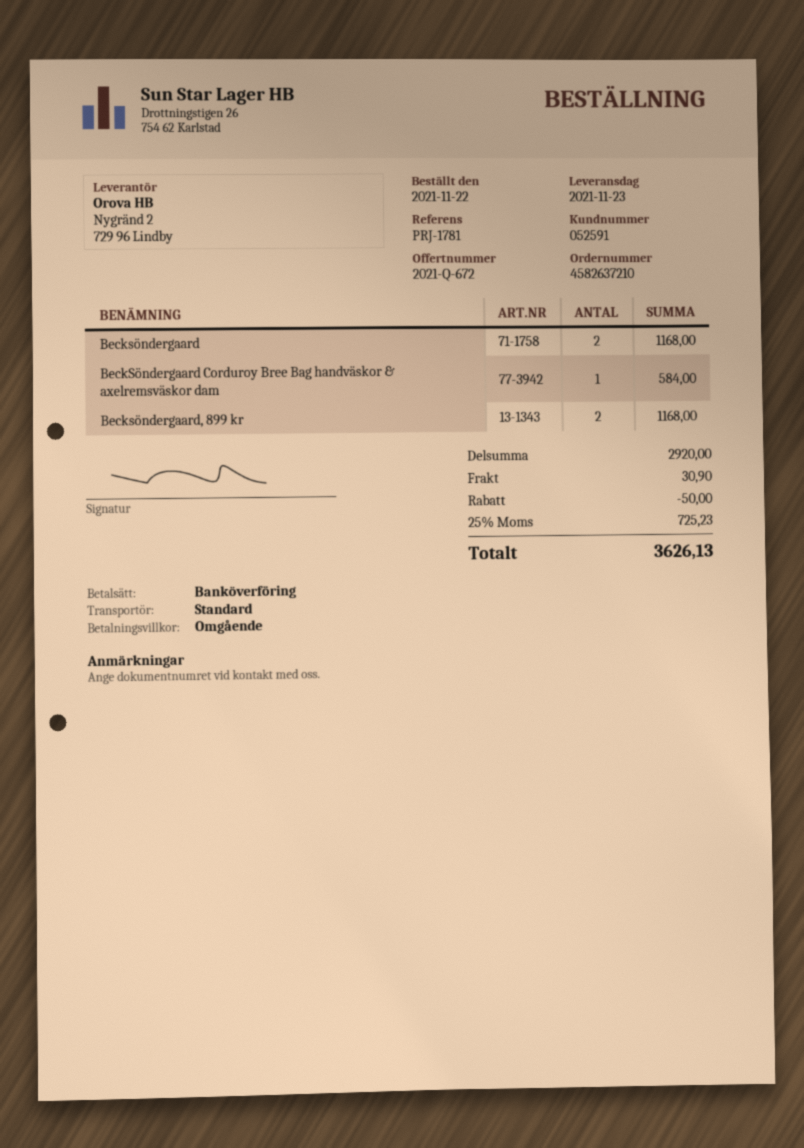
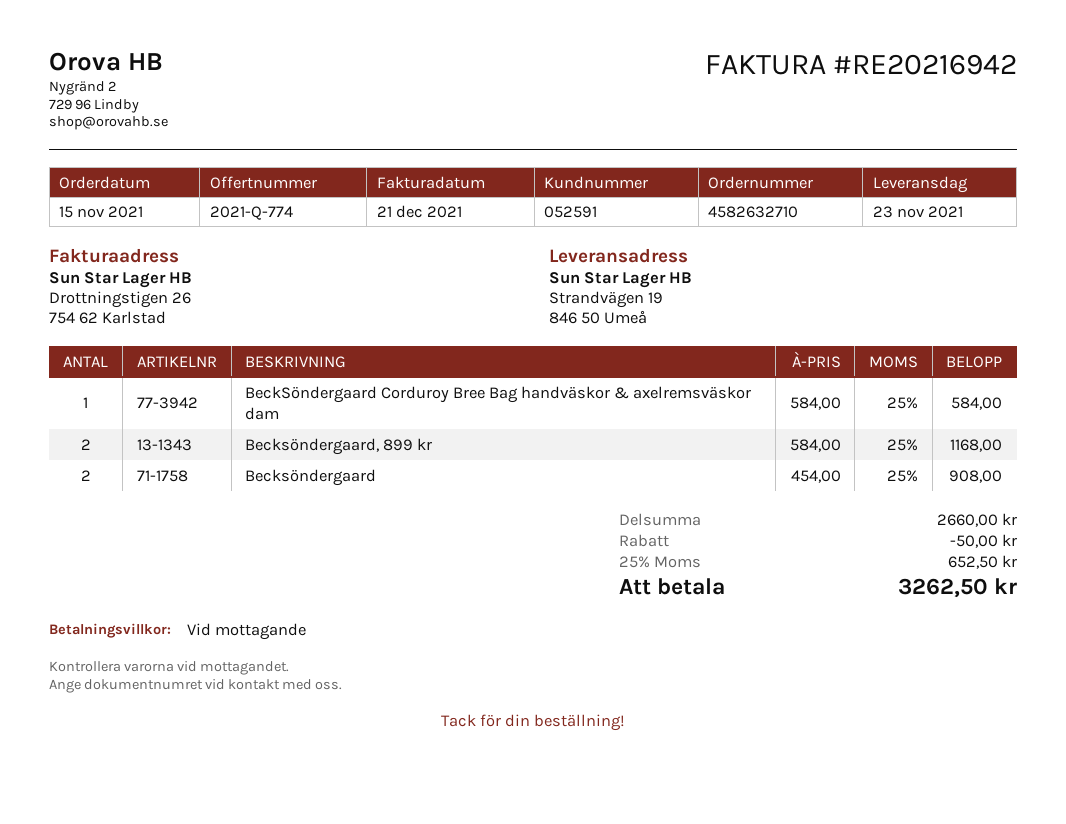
quote number: 2021-Q-672 -> 2021-Q-774
order number: 4582637210 -> 4582632710
order date: 2021-11-22 -> 2021-11-15
Becksöndergaard: 2 for 1168.00 -> 2 for 908.00
subtotal: 2920.00 -> 2660.00
shipping: 30.90 -> none
tax: 25% = 725.23 -> 25% = 652.50
total: 3626.13 -> 3262.50

